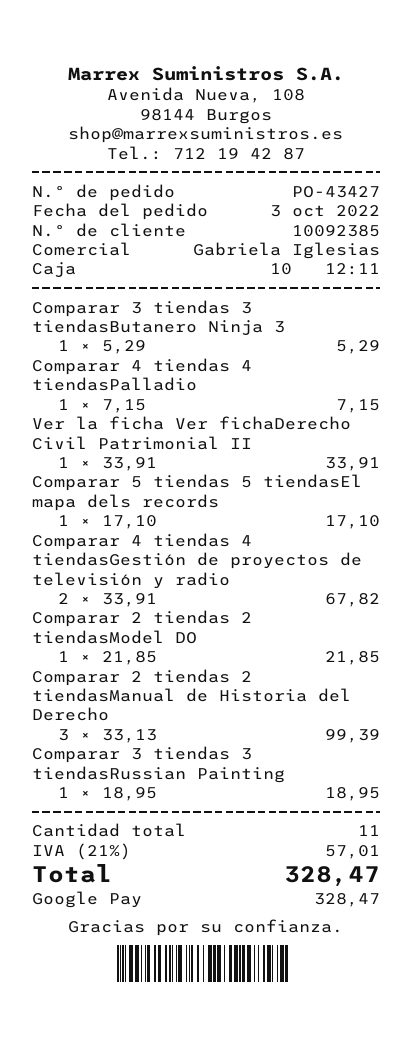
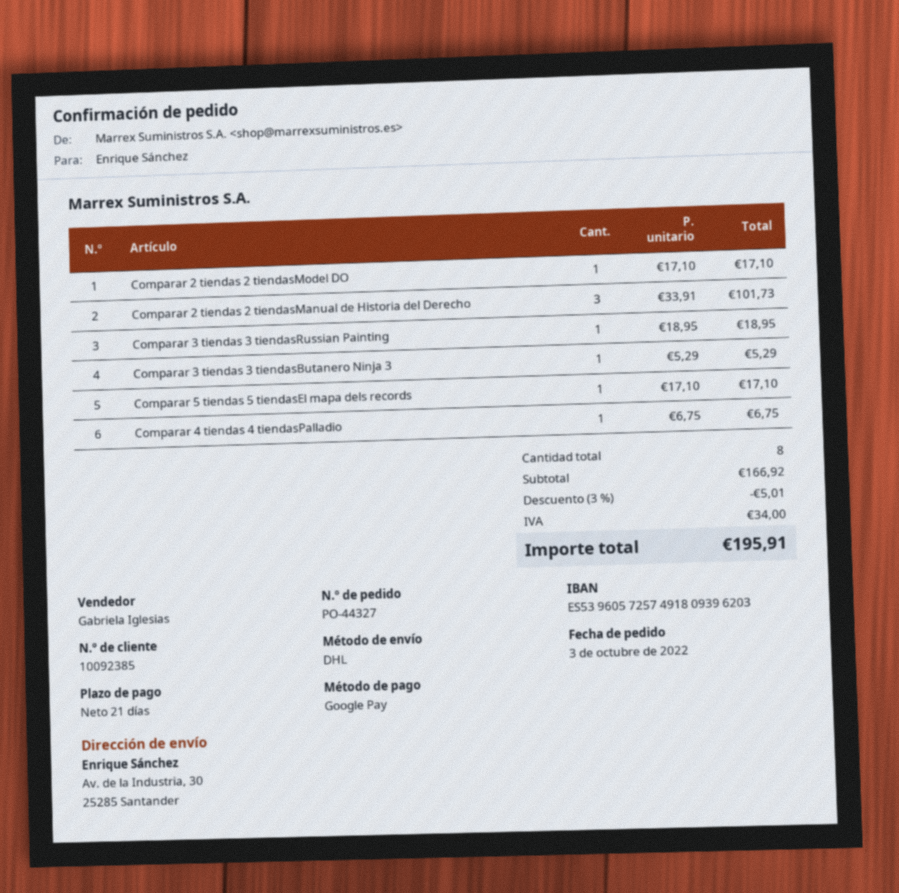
order number: PO-43427 -> PO-44327
Comparar 4 tiendas 4 tiendasPalladio: 1 x 7.15 = 7.15 -> 1 x 6.75 = 6.75
Ver la ficha Ver fichaDerecho Civil Patrimonial II: 1 x 33.91 = 33.91 -> none
Comparar 4 tiendas 4 tiendasGestión de proyectos de televisión y radio: 2 x 33.91 = 67.82 -> none
Comparar 2 tiendas 2 tiendasModel DO: 1 x 21.85 = 21.85 -> 1 x 17.10 = 17.10
Comparar 2 tiendas 2 tiendasManual de Historia del Derecho: 3 x 33.13 = 99.39 -> 3 x 33.91 = 101.73
total quantity: 11 -> 8
discount: none -> 3% = 5.01
tax: 57.01 -> 34.00
total: 328.47 -> 195.91

